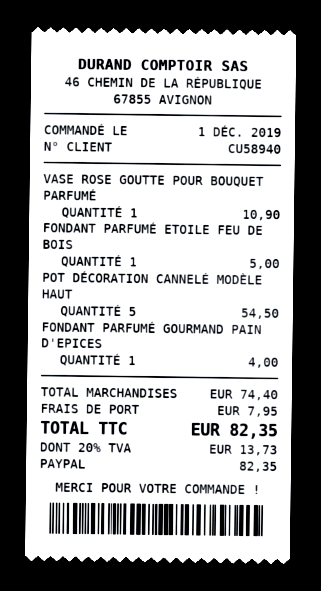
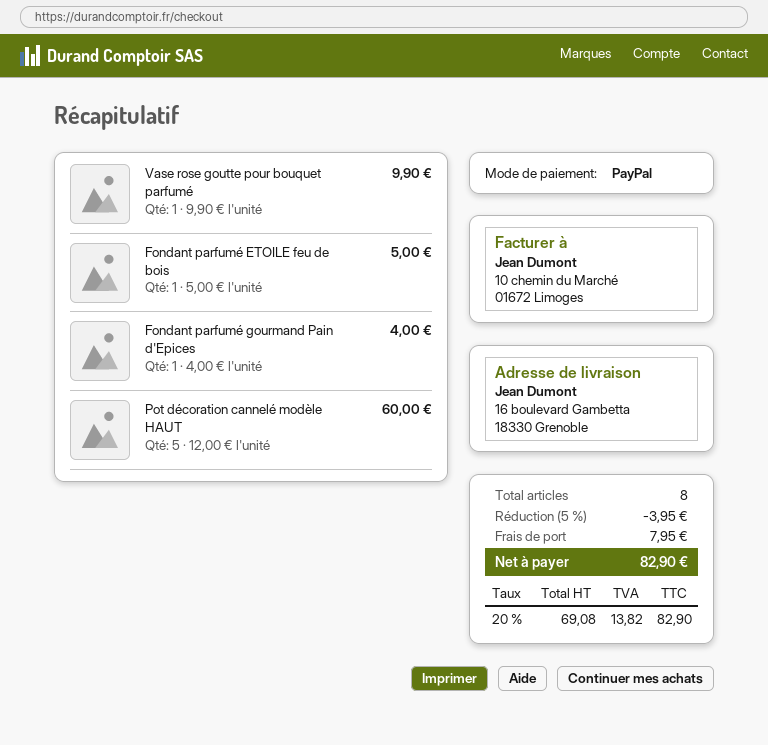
VASE ROSE GOUTTE POUR BOUQUET PARFUMÉ: 1 for 10.90 -> 1 for 9.90
POT DÉCORATION CANNELÉ MODÈLE HAUT: 5 for 54.50 -> 5 for 60.00
discount: none -> 5% = 3.95
tax: 20% = 13.73 -> 20% = 13.82
total: 82.35 -> 82.90

